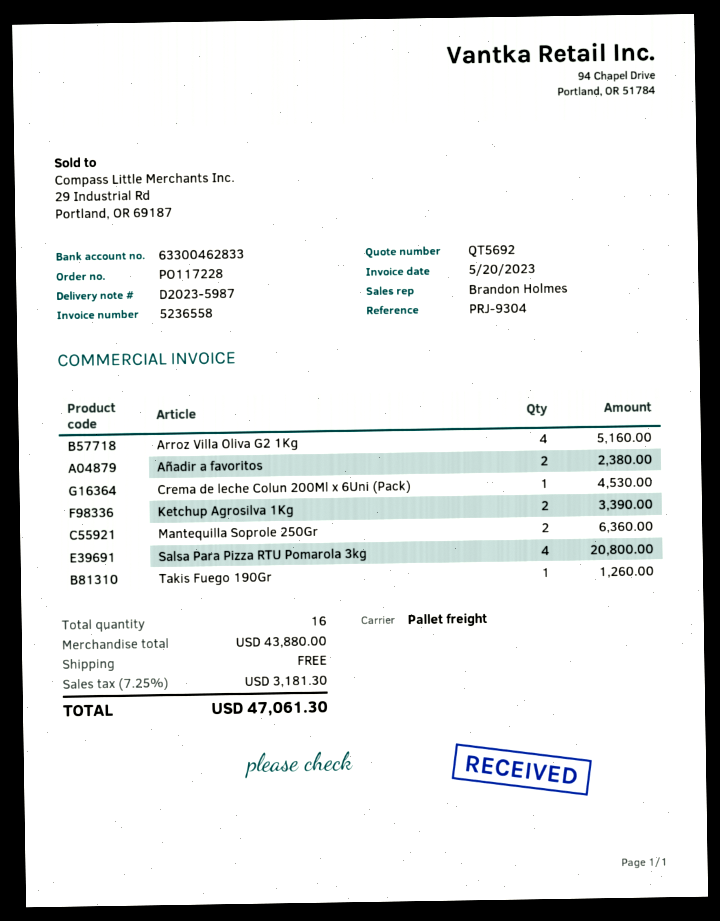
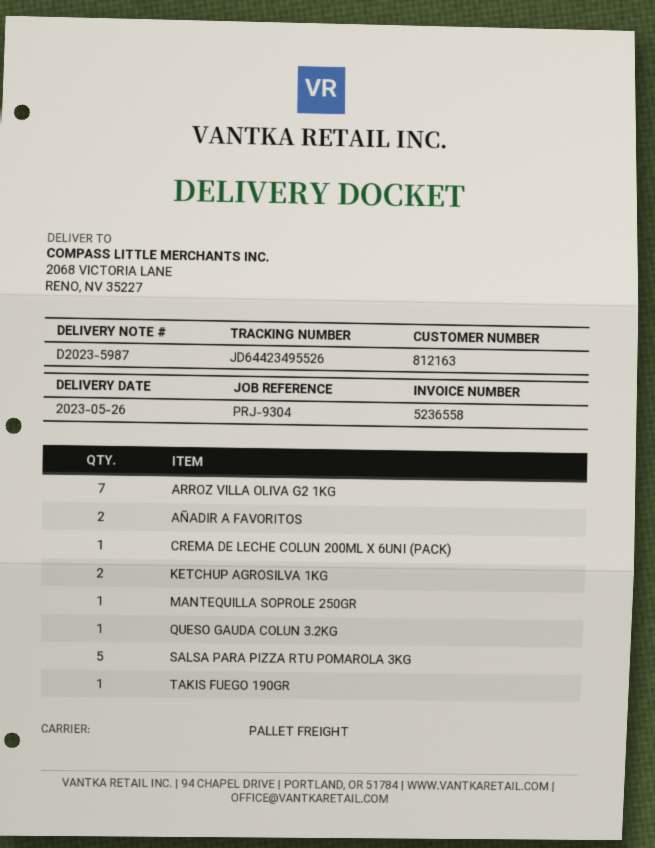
Arroz Villa Oliva G2 1Kg: 4 -> 7
Mantequilla Soprole 250Gr: 2 -> 1
Salsa Para Pizza RTU Pomarola 3kg: 4 -> 5
QUESO GAUDA COLUN 3.2KG: none -> 1

